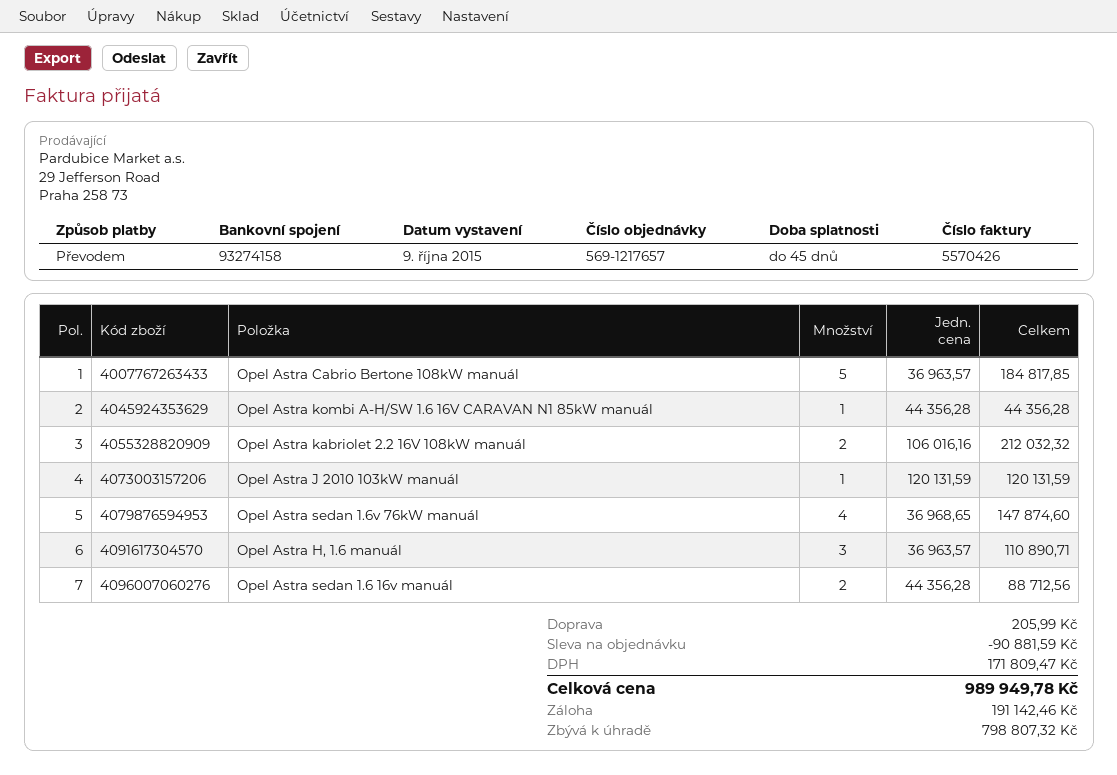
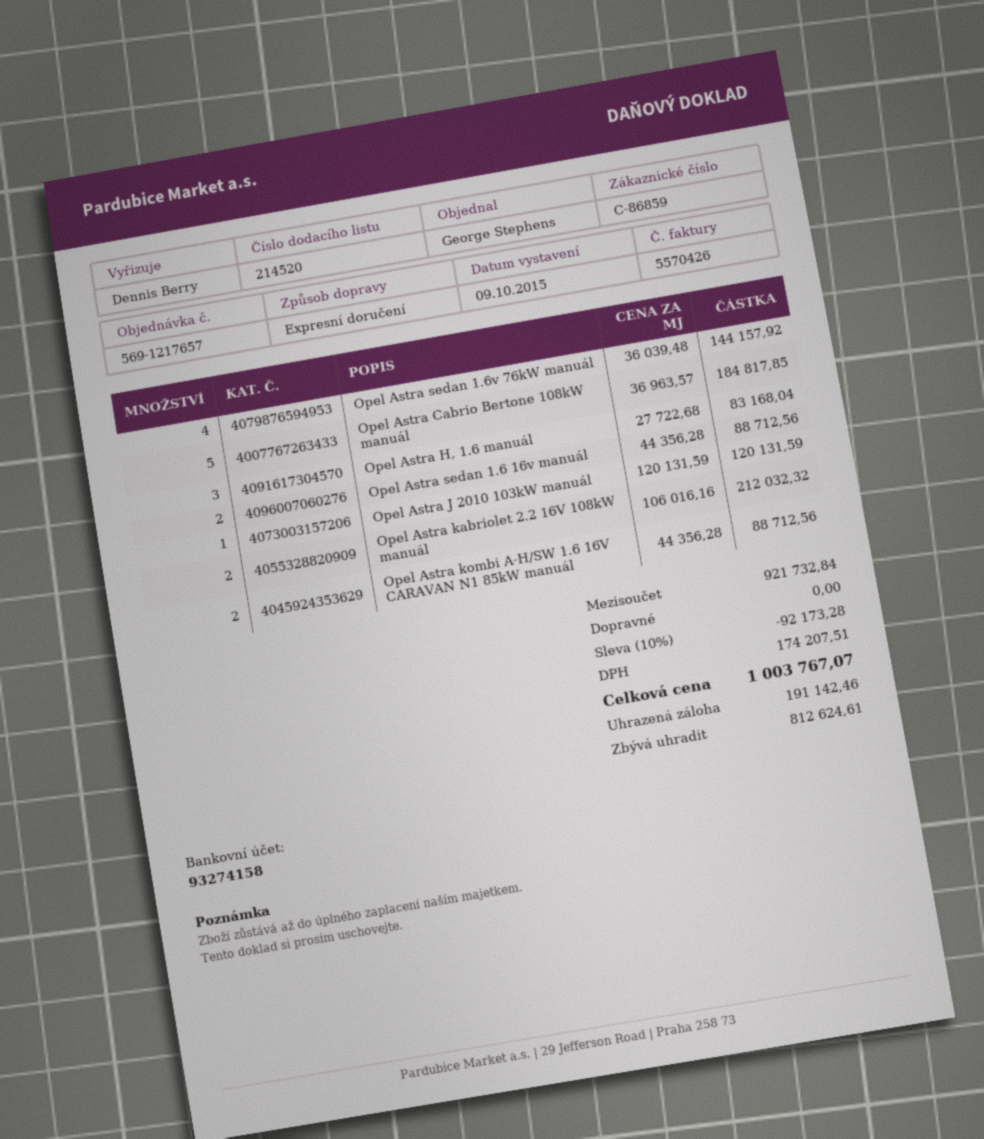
Opel Astra kombi A-H/SW 1.6 16V CARAVAN N1 85kW manuál: 1 x 44356.28 = 44356.28 -> 2 x 44356.28 = 88712.56
Opel Astra sedan 1.6v 76kW manuál: 4 x 36968.65 = 147874.60 -> 4 x 36039.48 = 144157.92
Opel Astra H, 1.6 manuál: 3 x 36963.57 = 110890.71 -> 3 x 27722.68 = 83168.04
discount: 90881.59 -> 92173.28
shipping: 205.99 -> 0.00
tax: 171809.47 -> 174207.51
total: 989949.78 -> 1003767.07
balance: 798807.32 -> 812624.61

